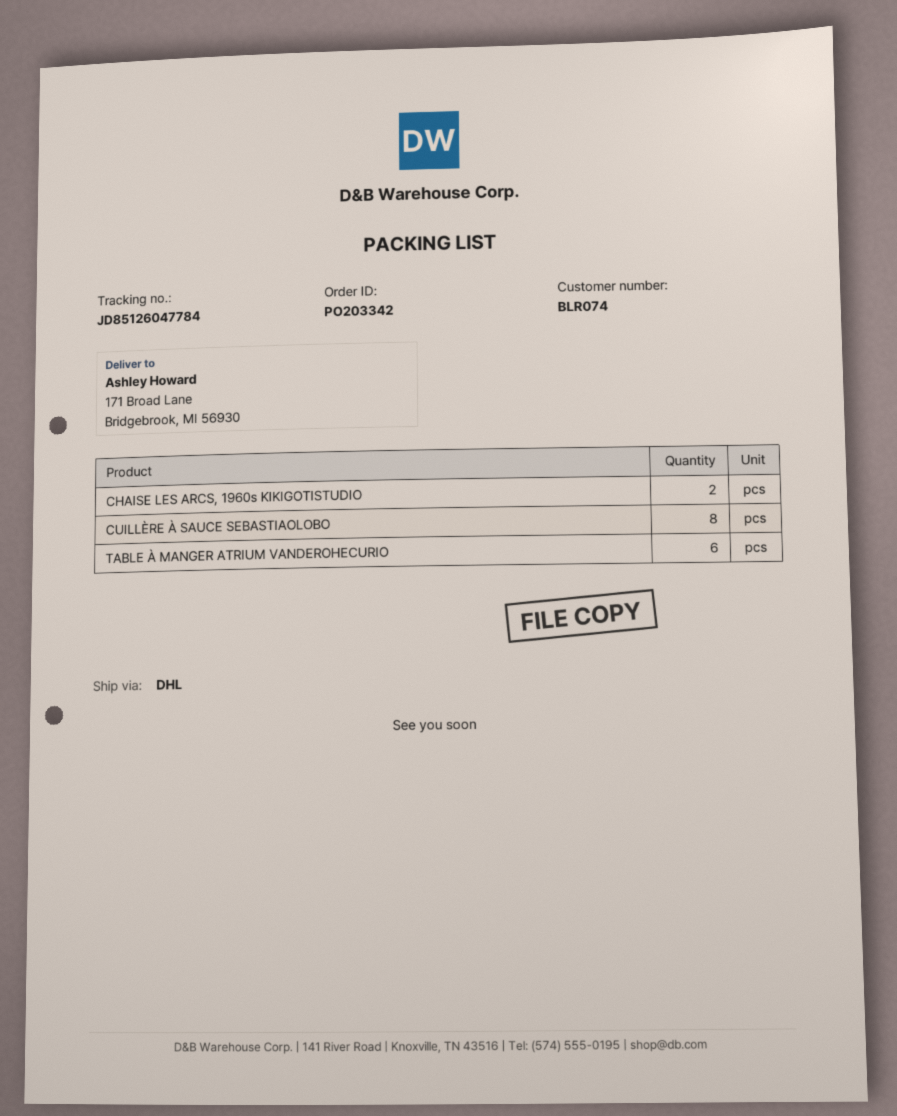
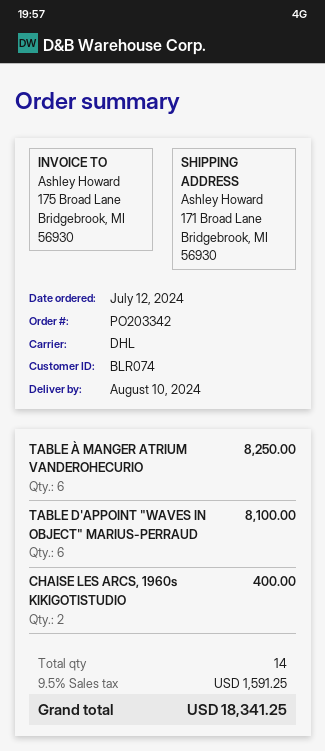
CUILLÈRE À SAUCE SEBASTIAOLOBO: 8 -> none
TABLE D'APPOINT "WAVES IN OBJECT" MARIUS-PERRAUD: none -> 6

